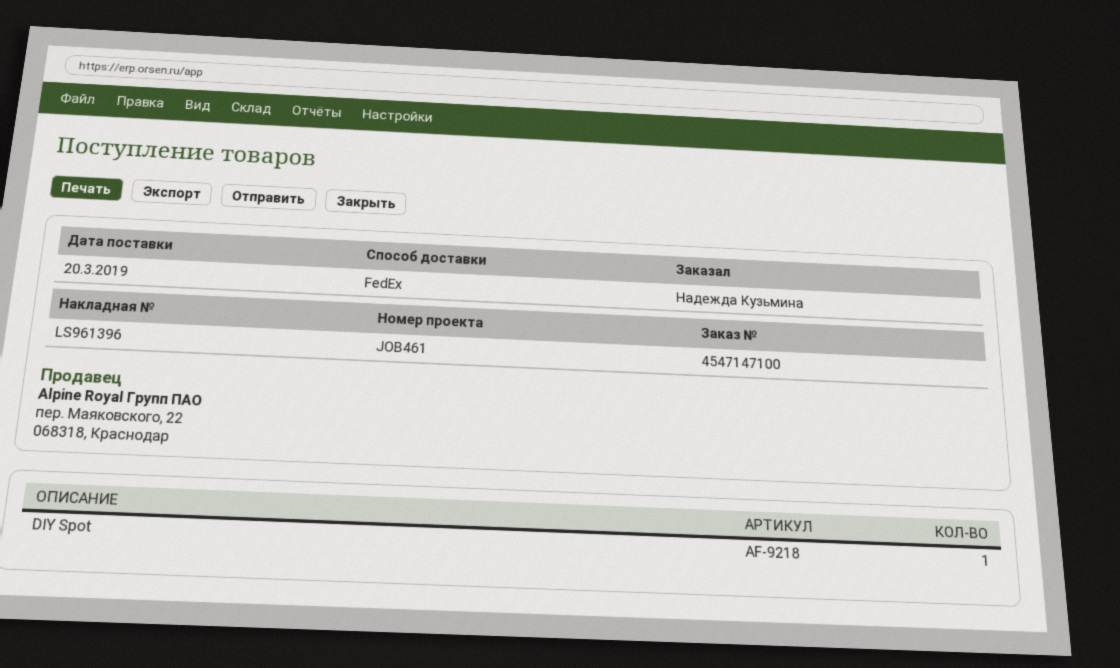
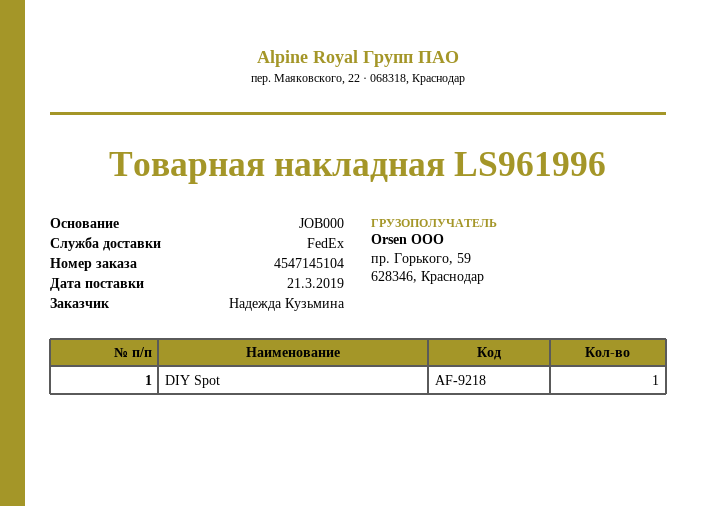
order number: 4547147100 -> 4547145104
delivery note number: LS961396 -> LS961996
delivery date: 2019-03-20 -> 2019-03-21
reference: JOB461 -> JOB000

